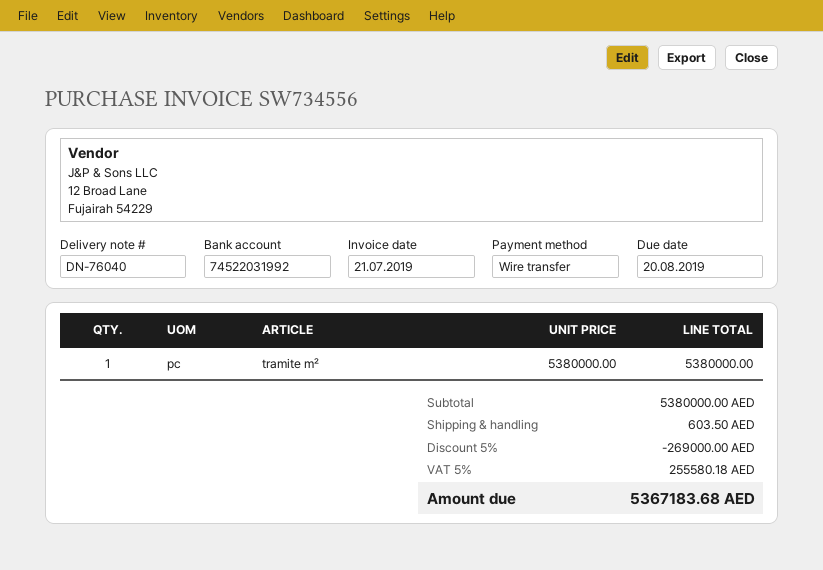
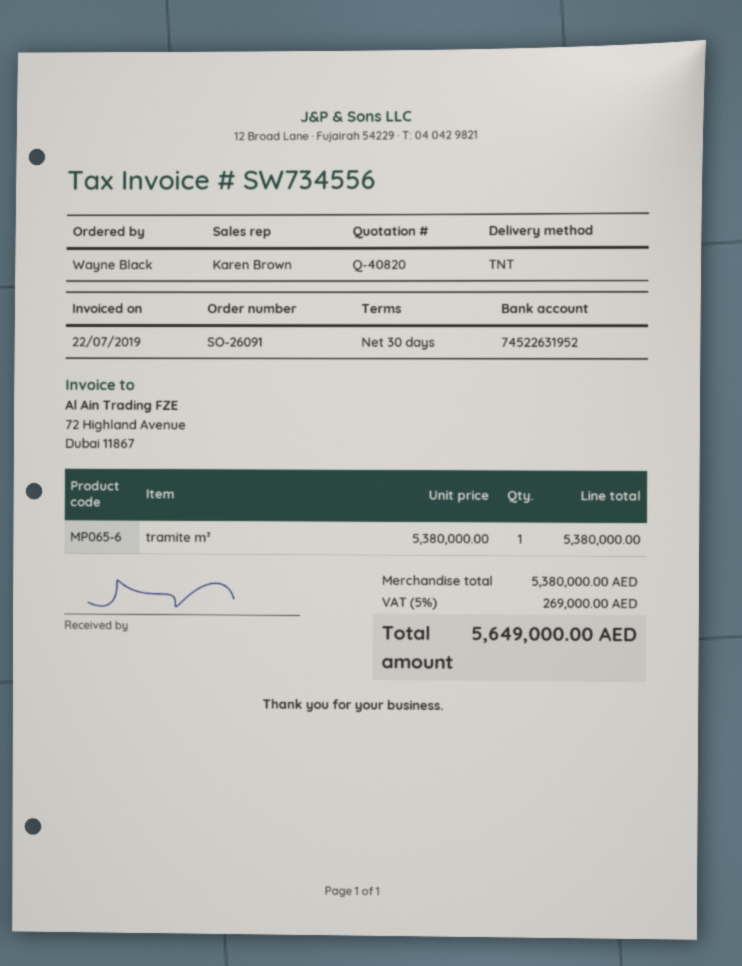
invoice date: 2019-07-21 -> 2019-07-22
bank account: 74522031992 -> 74522631952
discount: 5% = 269000.00 -> none
shipping: 603.50 -> none
tax: 5% = 255580.18 -> 5% = 269000.00
total: 5367183.68 -> 5649000.00

